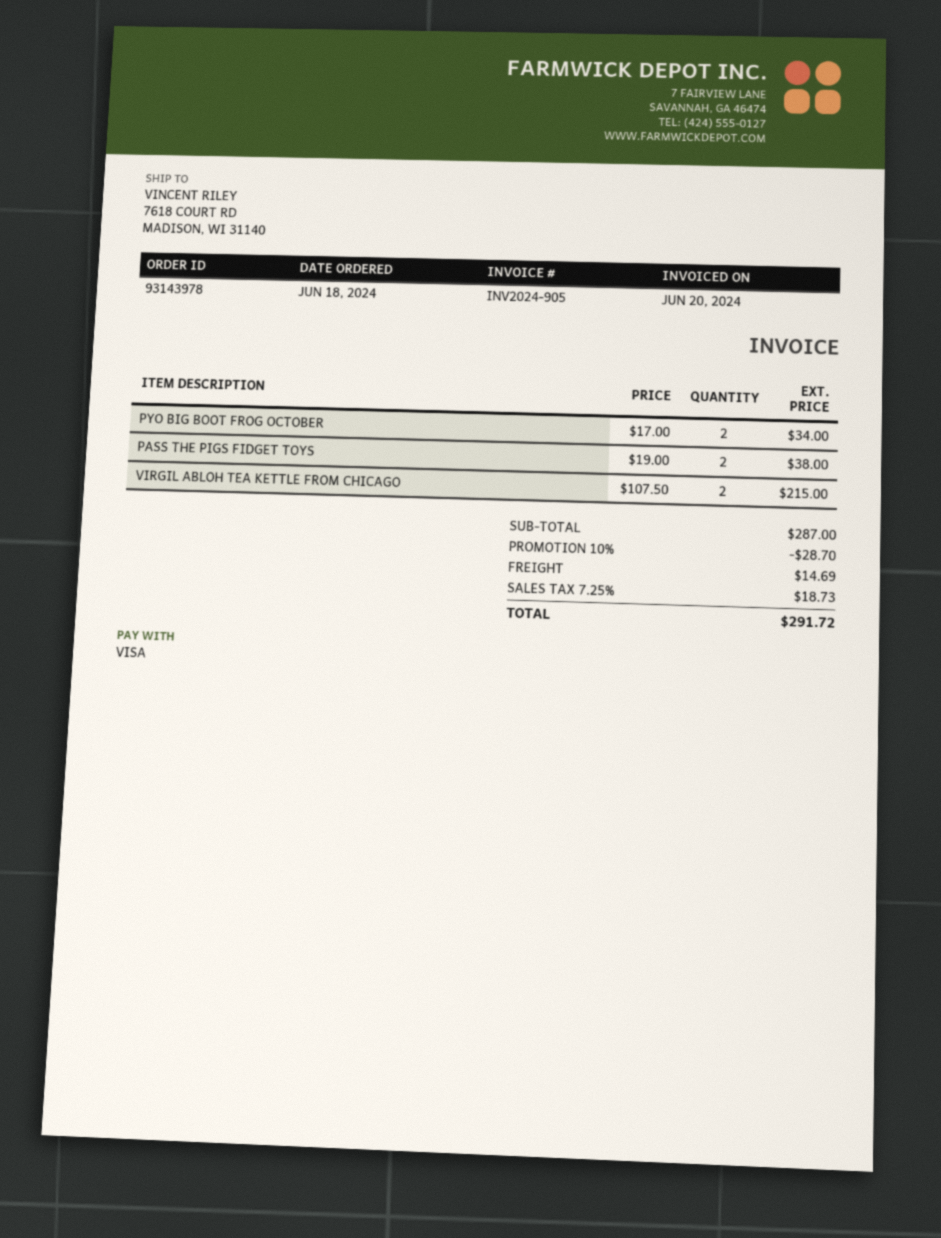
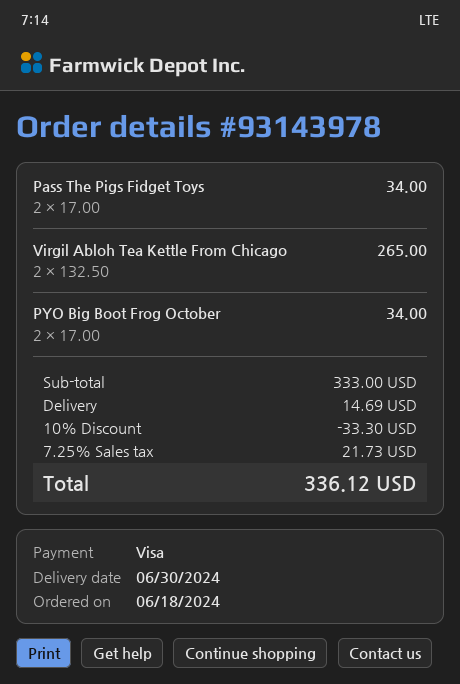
PASS THE PIGS FIDGET TOYS: 2 x 19.00 = 38.00 -> 2 x 17.00 = 34.00
VIRGIL ABLOH TEA KETTLE FROM CHICAGO: 2 x 107.50 = 215.00 -> 2 x 132.50 = 265.00
subtotal: 287.00 -> 333.00
discount: 10% = 28.70 -> 10% = 33.30
tax: 7.25% = 18.73 -> 7.25% = 21.73
total: 291.72 -> 336.12

